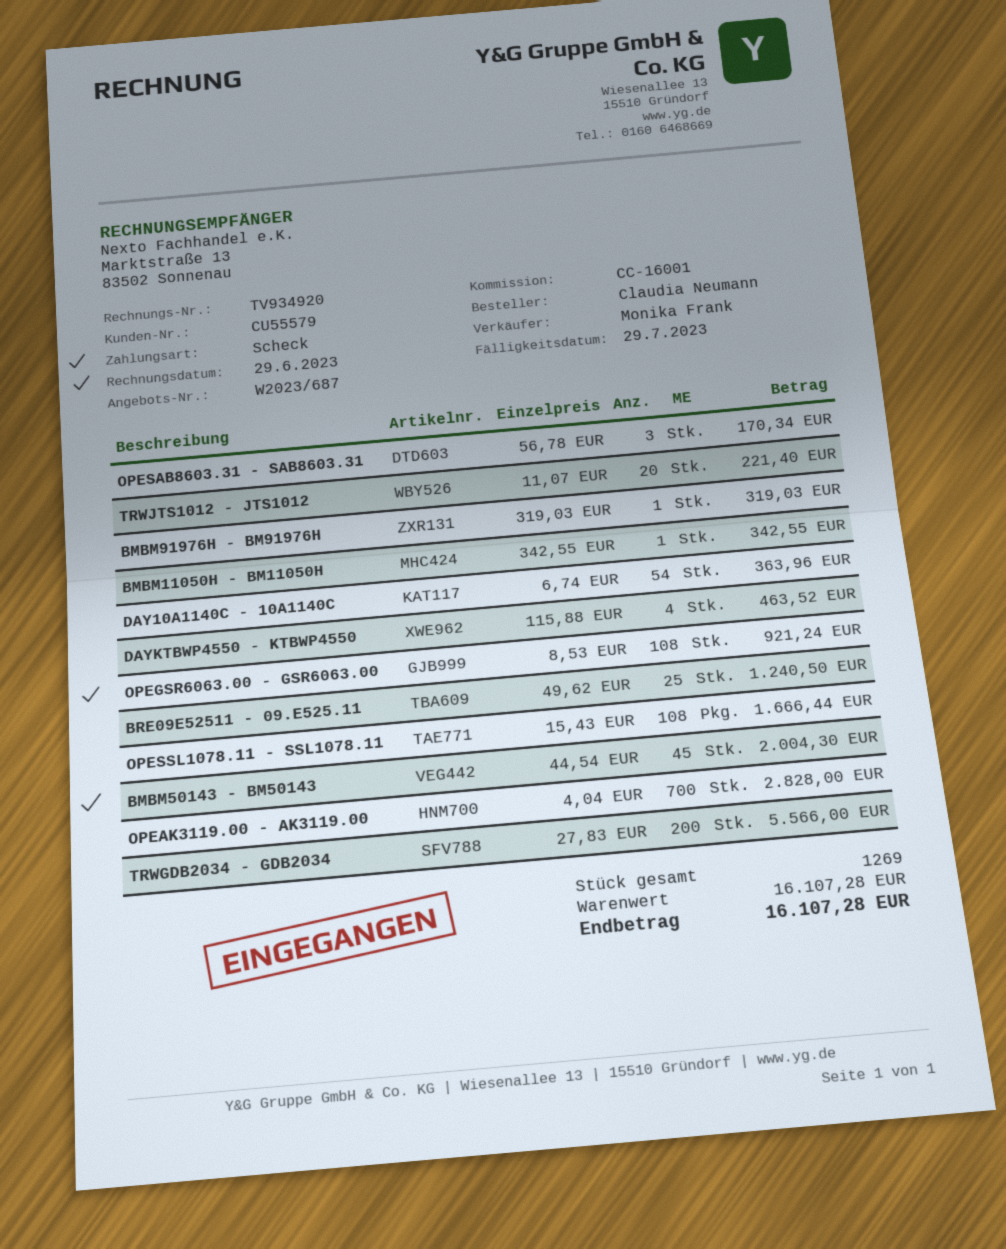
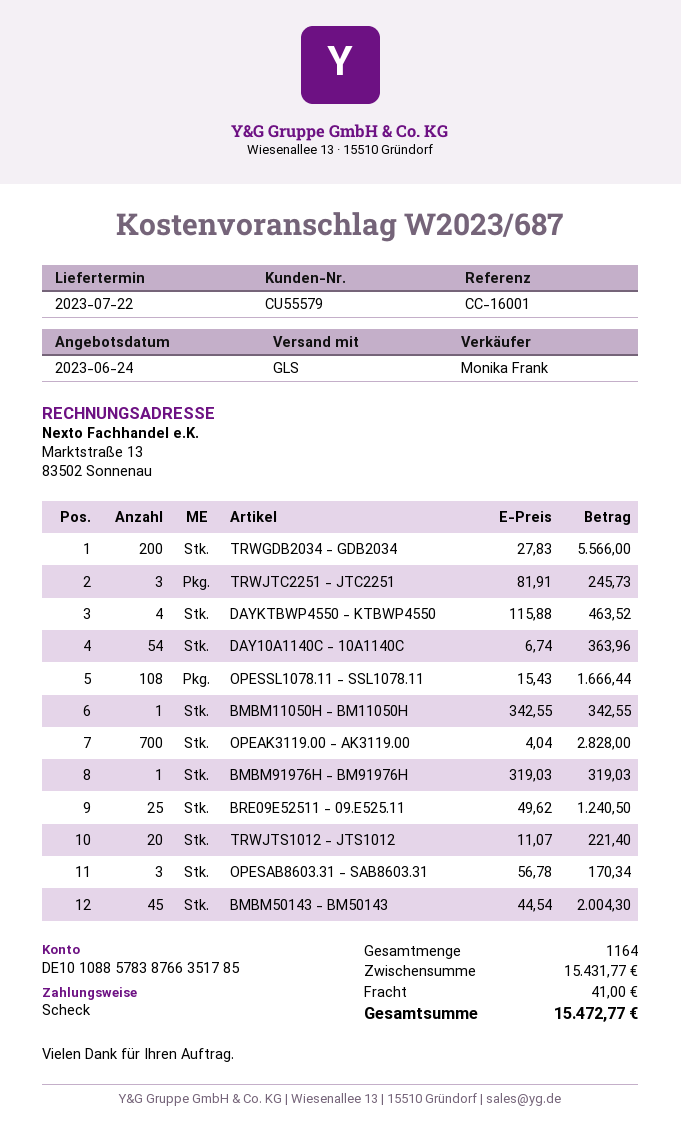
OPEGSR6063.00 - GSR6063.00: 108 x 8.53 = 921.24 -> none
TRWJTC2251 - JTC2251: none -> 3 x 81.91 = 245.73
total quantity: 1269 -> 1164
subtotal: 16107.28 -> 15431.77
shipping: none -> 41.00
total: 16107.28 -> 15472.77

